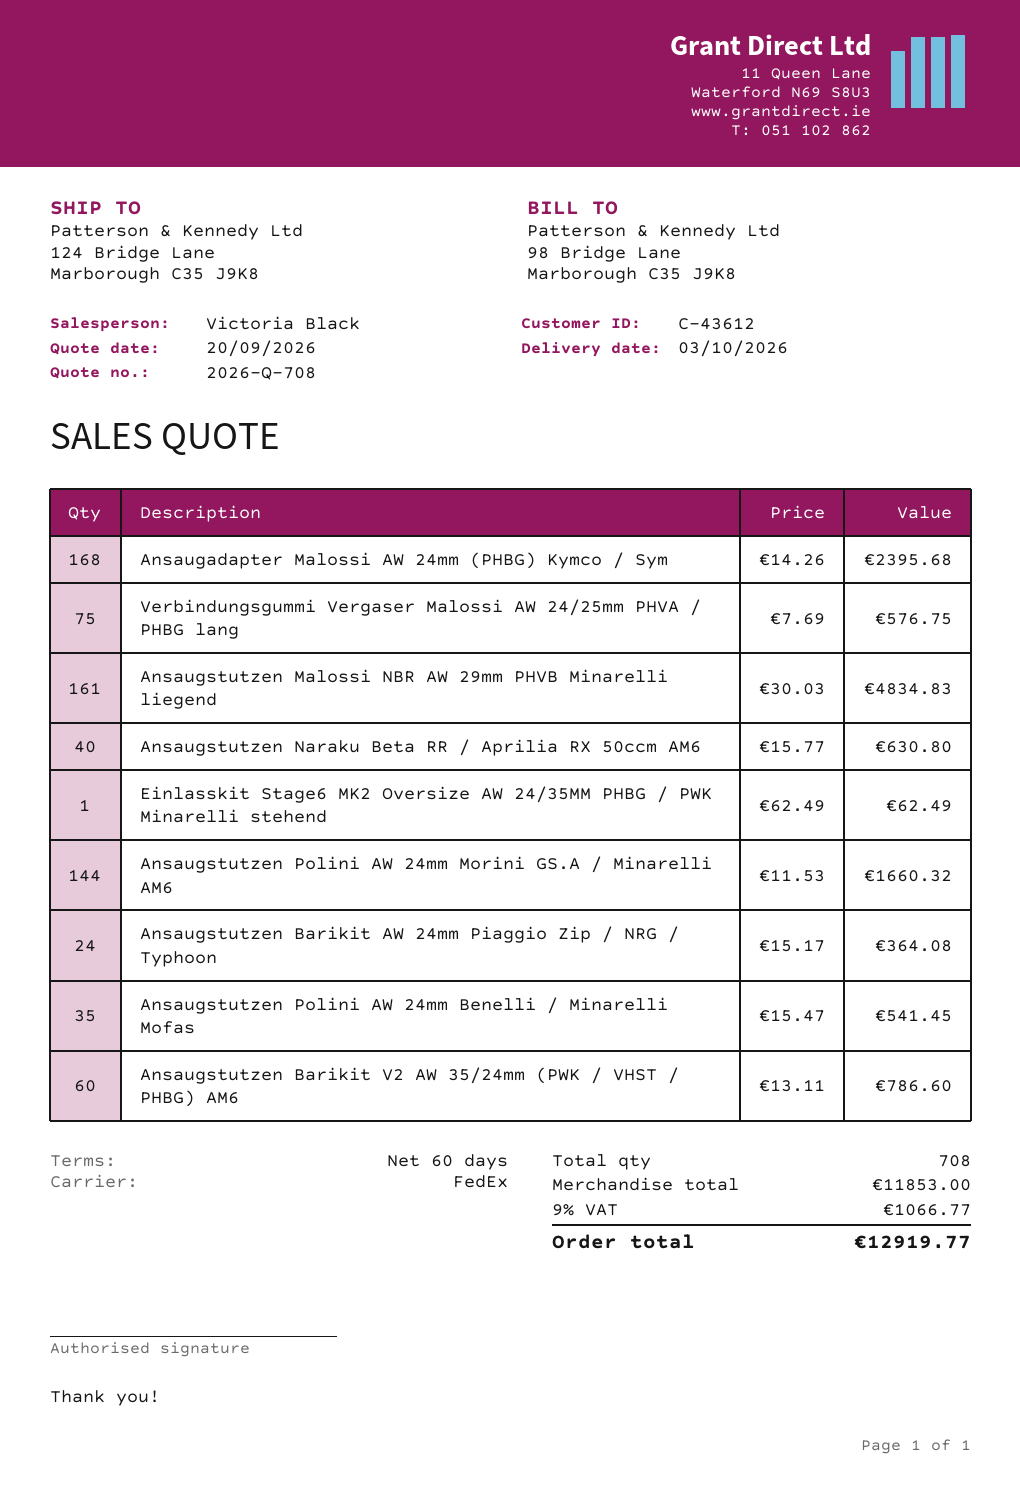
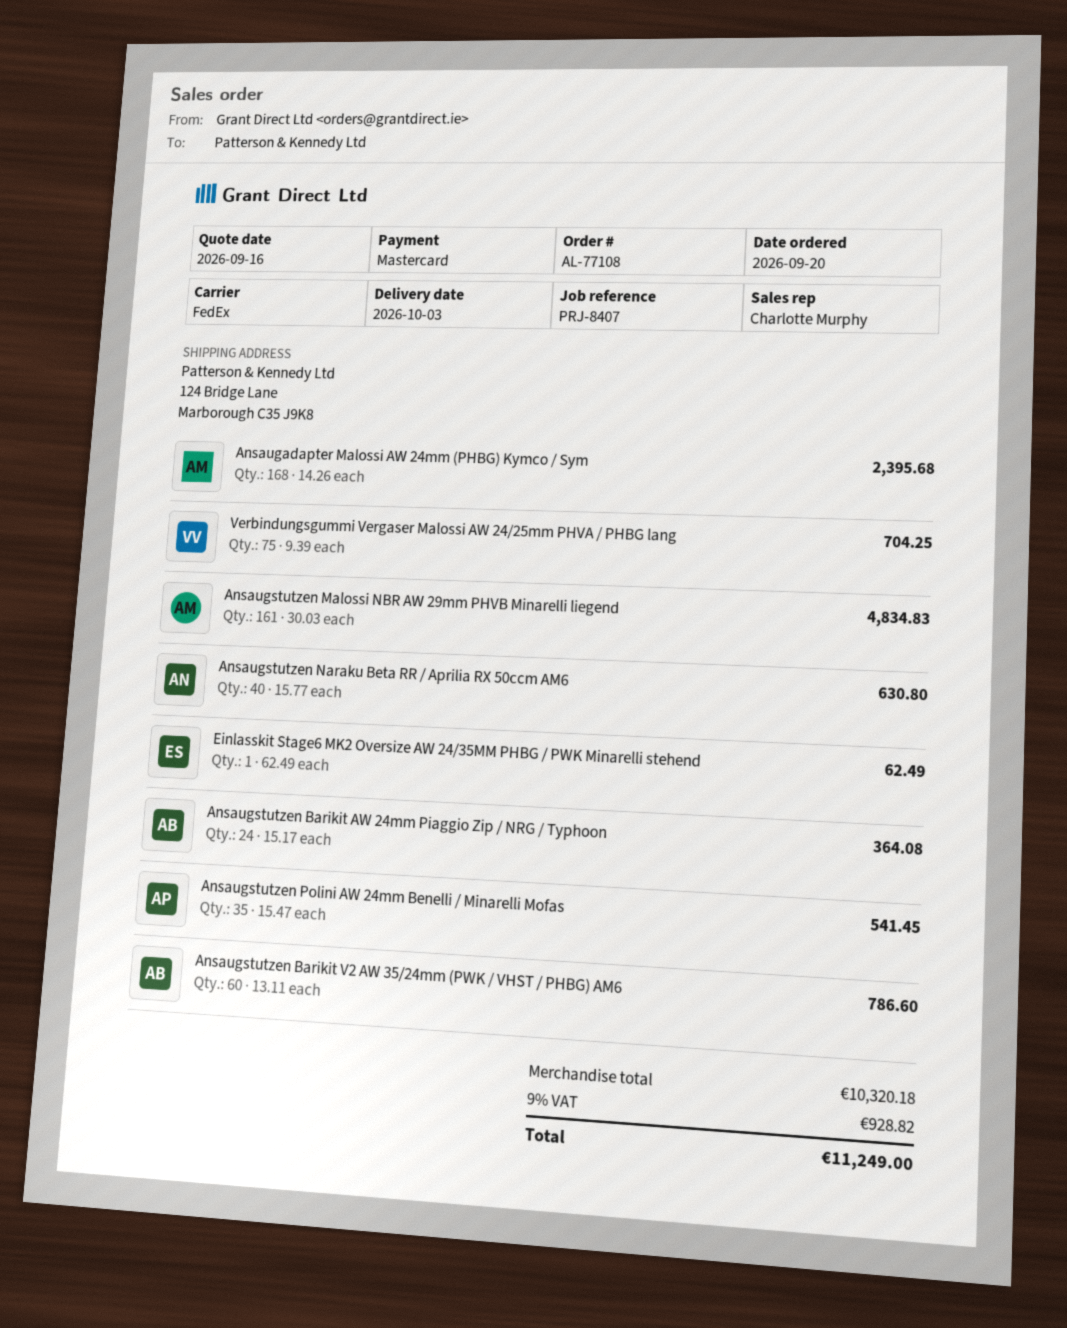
quote date: 2026-09-20 -> 2026-09-16
sales rep: Victoria Black -> Charlotte Murphy
Verbindungsgummi Vergaser Malossi AW 24/25mm PHVA / PHBG lang: 75 x 7.69 = 576.75 -> 75 x 9.39 = 704.25
Ansaugstutzen Polini AW 24mm Morini GS.A / Minarelli AM6: 144 x 11.53 = 1660.32 -> none
subtotal: 11853.00 -> 10320.18
tax: 9% = 1066.77 -> 9% = 928.82
total: 12919.77 -> 11249.00

